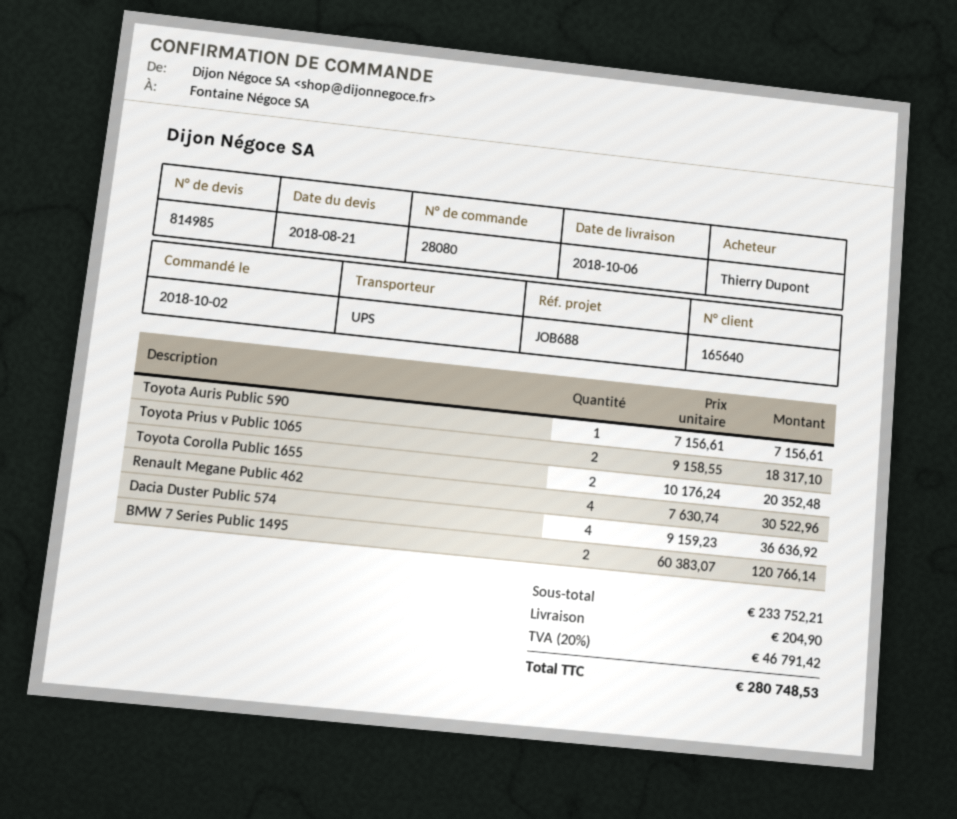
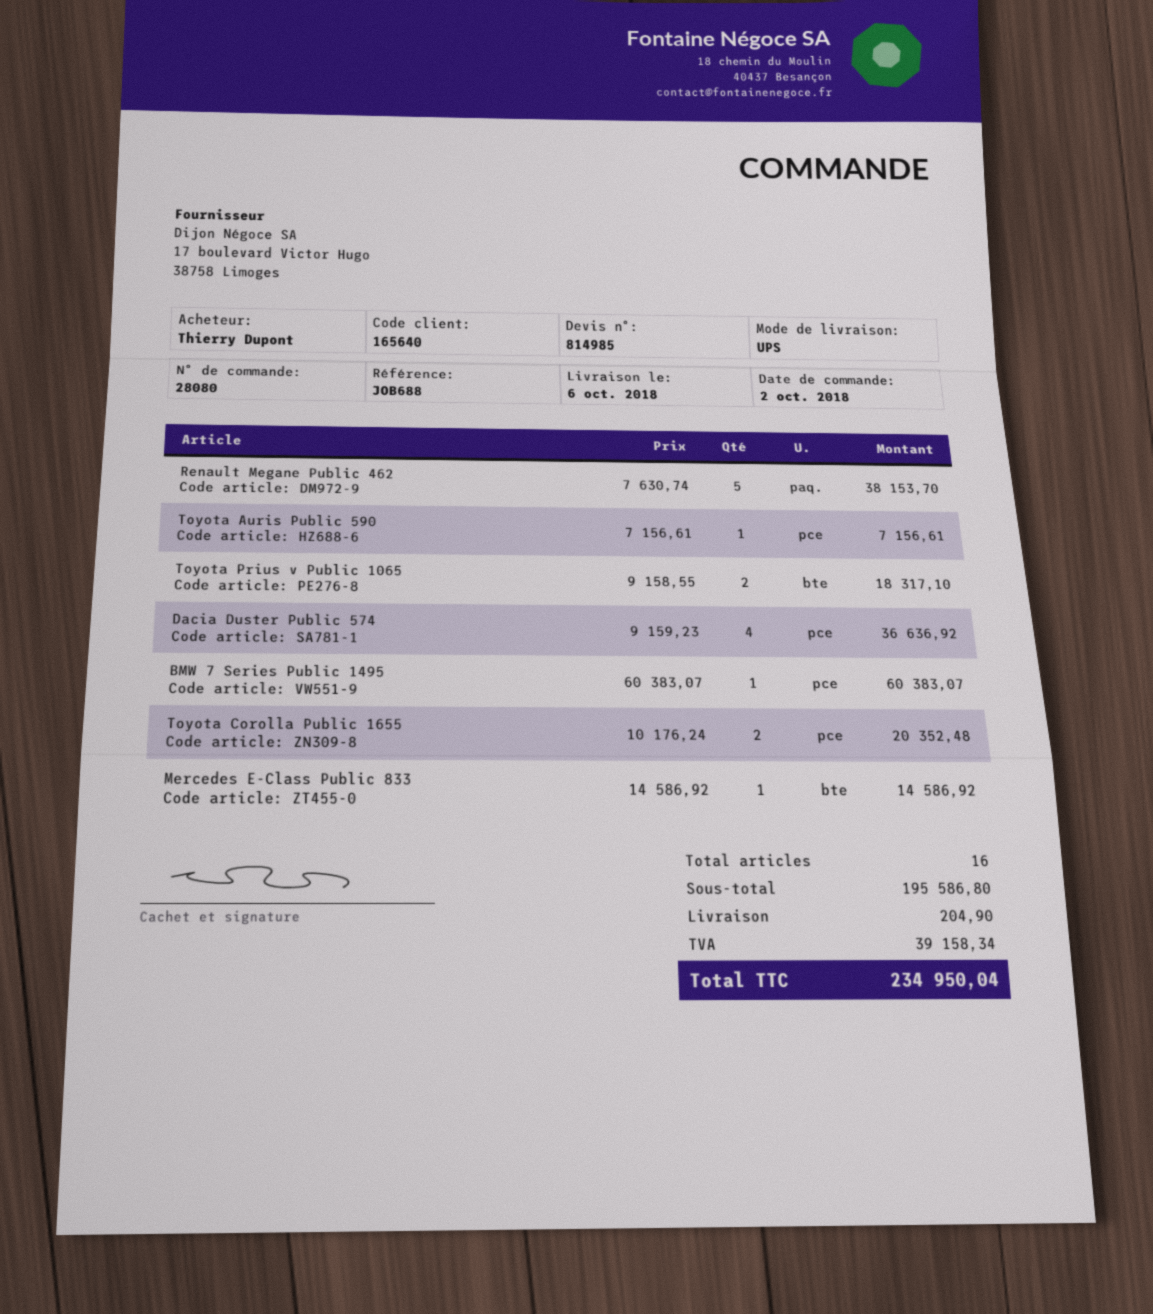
Renault Megane Public 462: 4 x 7630.74 = 30522.96 -> 5 x 7630.74 = 38153.70
BMW 7 Series Public 1495: 2 x 60383.07 = 120766.14 -> 1 x 60383.07 = 60383.07
Mercedes E-Class Public 833: none -> 1 x 14586.92 = 14586.92
subtotal: 233752.21 -> 195586.80
tax: 46791.42 -> 39158.34
total: 280748.53 -> 234950.04

